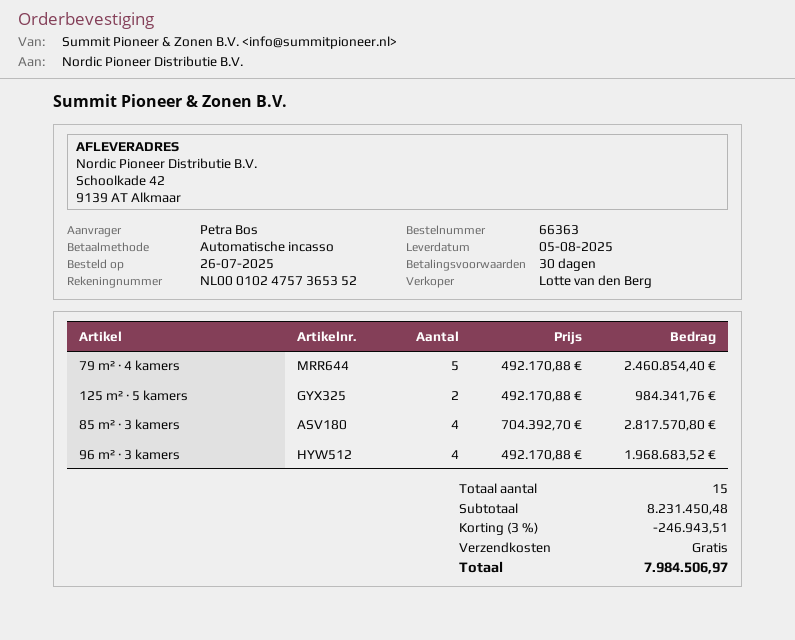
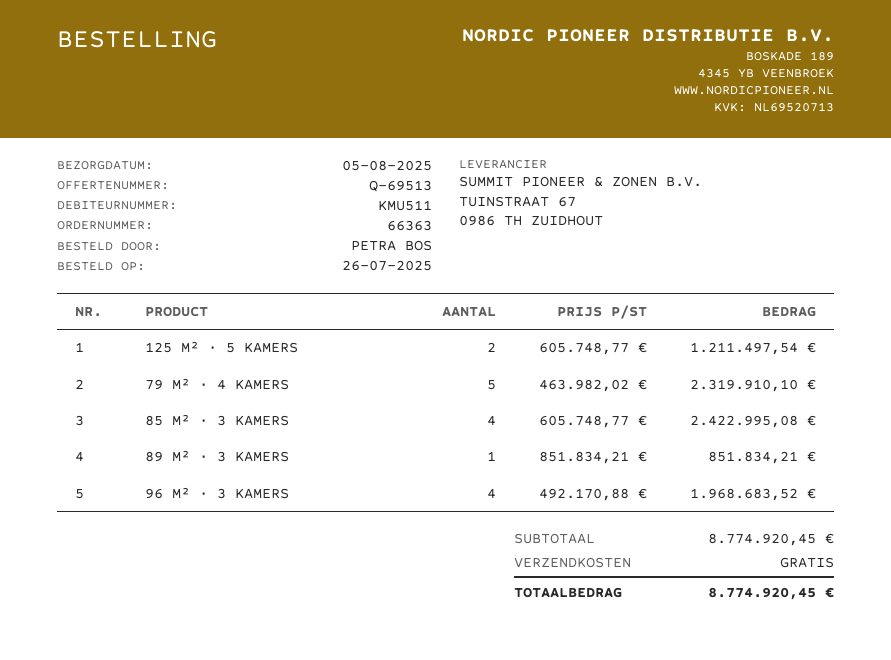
79 m² · 4 kamers: 5 x 492170.88 = 2460854.40 -> 5 x 463982.02 = 2319910.10
125 m² · 5 kamers: 2 x 492170.88 = 984341.76 -> 2 x 605748.77 = 1211497.54
85 m² · 3 kamers: 4 x 704392.70 = 2817570.80 -> 4 x 605748.77 = 2422995.08
89 M² · 3 KAMERS: none -> 1 x 851834.21 = 851834.21
subtotal: 8231450.48 -> 8774920.45
discount: 3% = 246943.51 -> none
total: 7984506.97 -> 8774920.45

